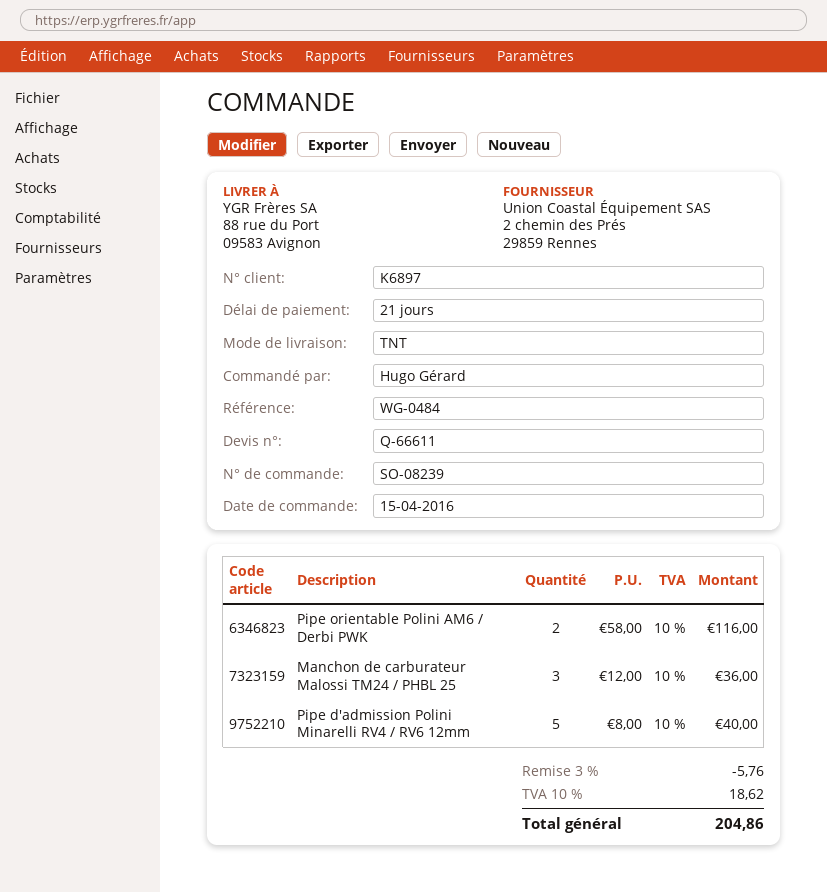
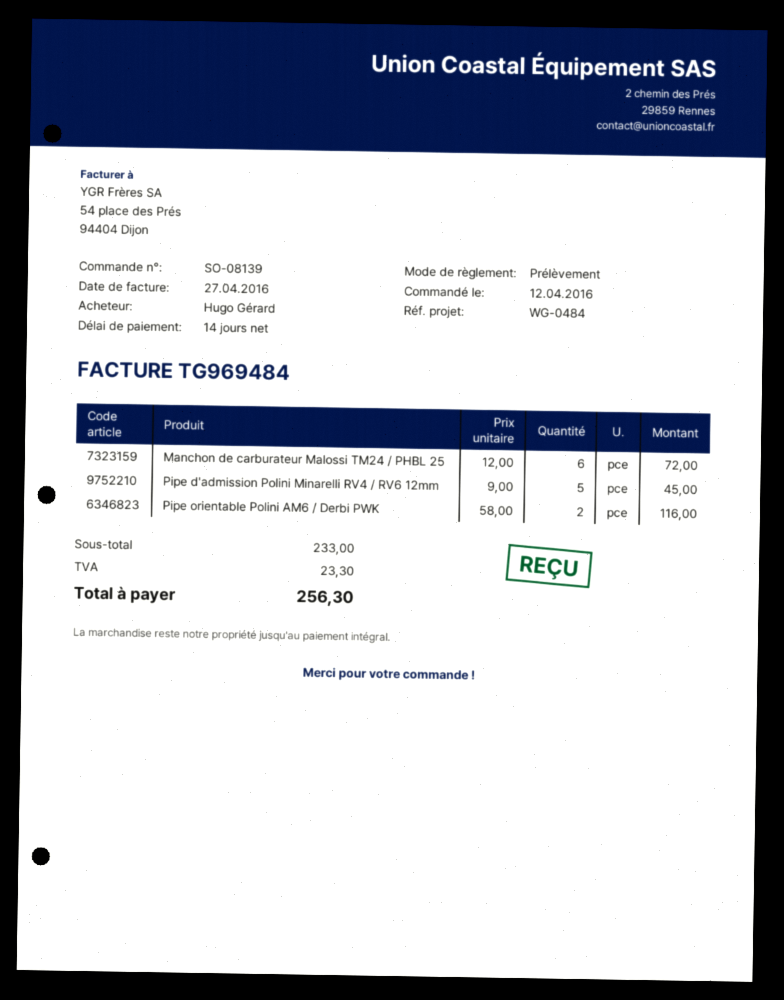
order number: SO-08239 -> SO-08139
order date: 2016-04-15 -> 2016-04-12
payment terms: 21 days -> 14 days
Manchon de carburateur Malossi TM24 / PHBL 25: 3 x 12.00 = 36.00 -> 6 x 12.00 = 72.00
Pipe d'admission Polini Minarelli RV4 / RV6 12mm: 5 x 8.00 = 40.00 -> 5 x 9.00 = 45.00
discount: 3% = 5.76 -> none
tax: 18.62 -> 23.30
total: 204.86 -> 256.30

